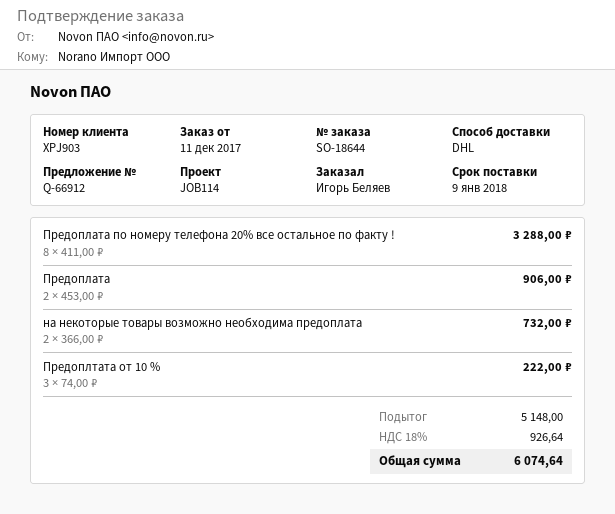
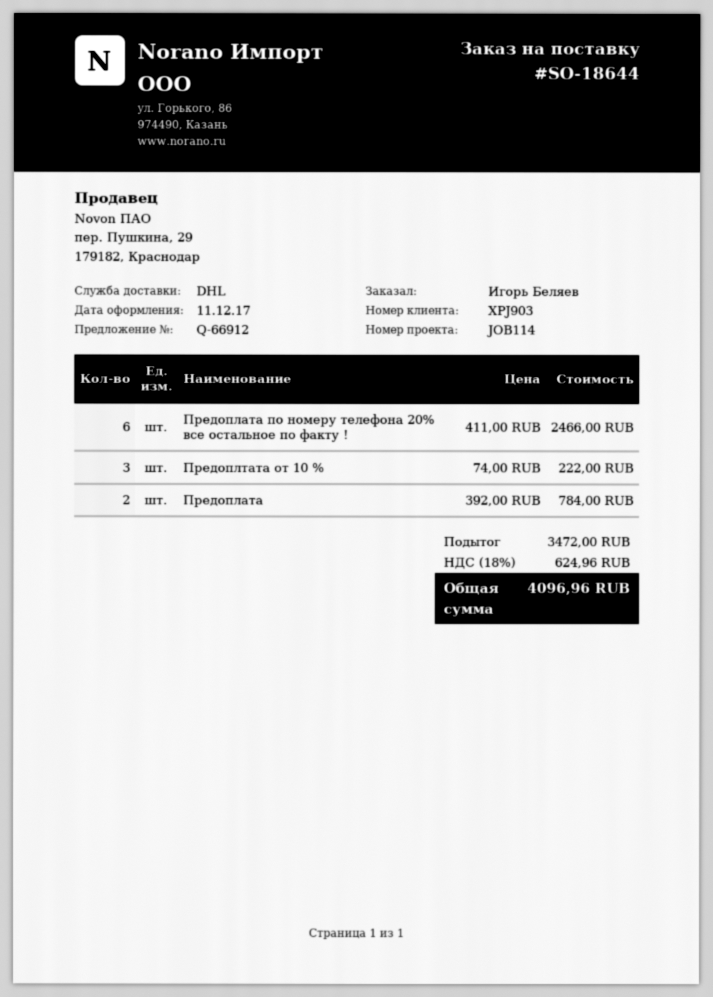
Предоплата по номеру телефона 20% все остальное по факту !: 8 x 411.00 = 3288.00 -> 6 x 411.00 = 2466.00
Предоплата: 2 x 453.00 = 906.00 -> 2 x 392.00 = 784.00
на некоторые товары возможно необходима предоплата: 2 x 366.00 = 732.00 -> none
subtotal: 5148.00 -> 3472.00
tax: 18% = 926.64 -> 18% = 624.96
total: 6074.64 -> 4096.96

